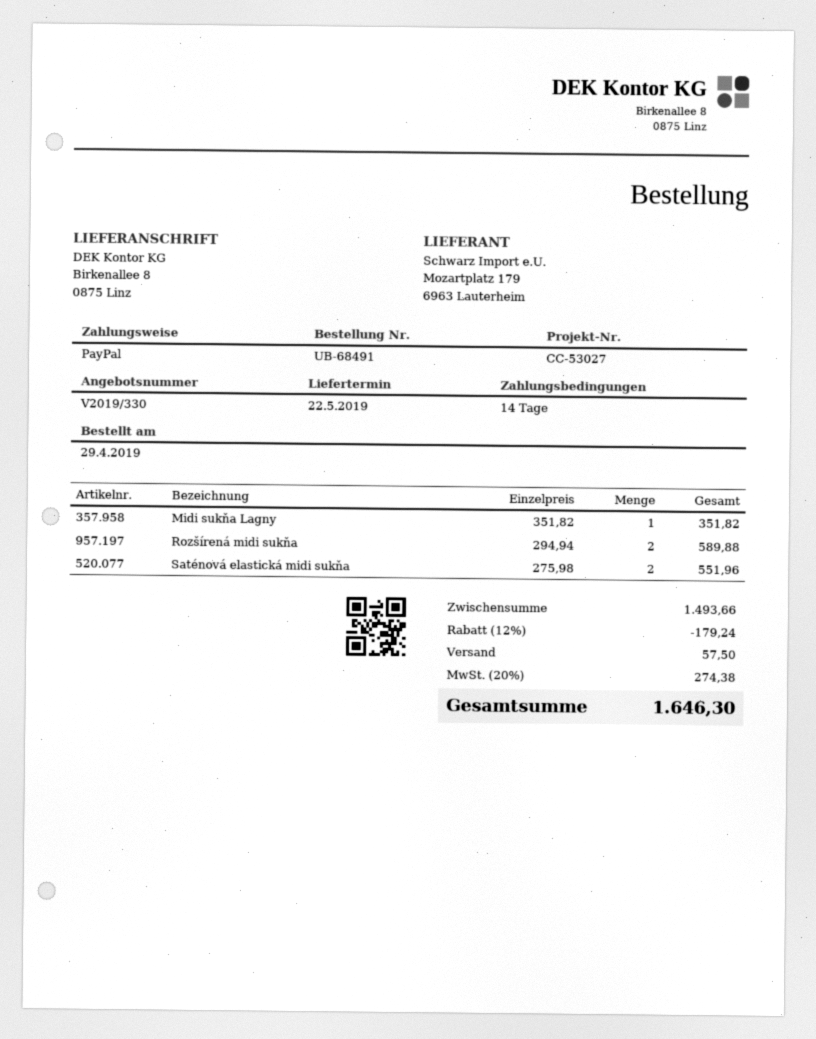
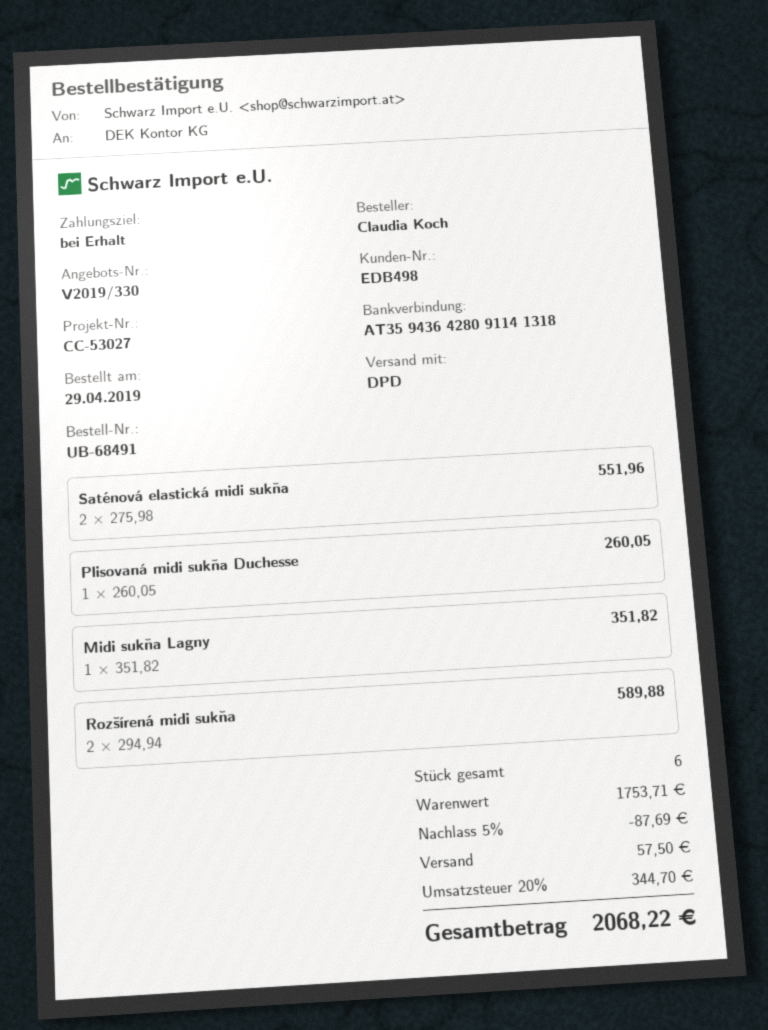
payment terms: 14 days -> on receipt
Plisovaná midi sukňa Duchesse: none -> 1 x 260.05 = 260.05
subtotal: 1493.66 -> 1753.71
discount: 12% = 179.24 -> 5% = 87.69
tax: 20% = 274.38 -> 20% = 344.70
total: 1646.30 -> 2068.22

